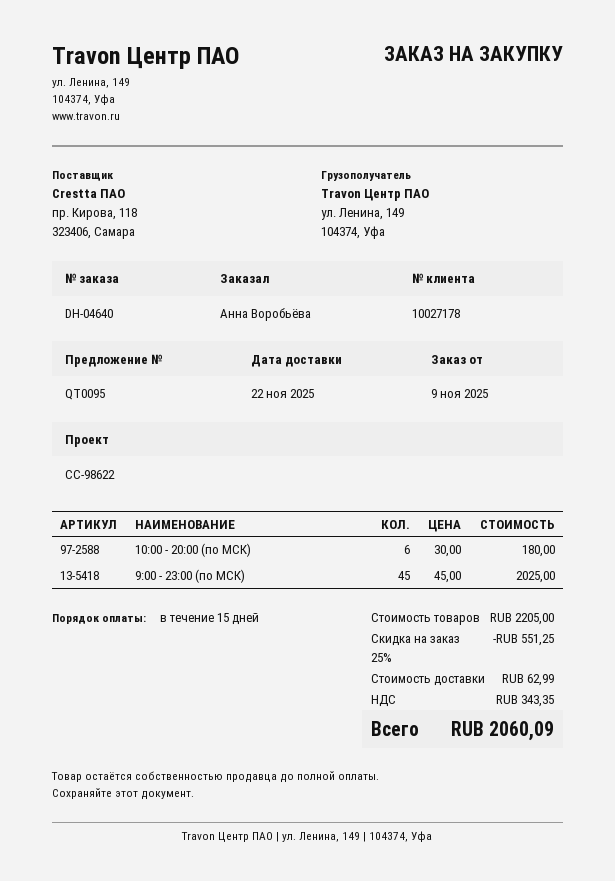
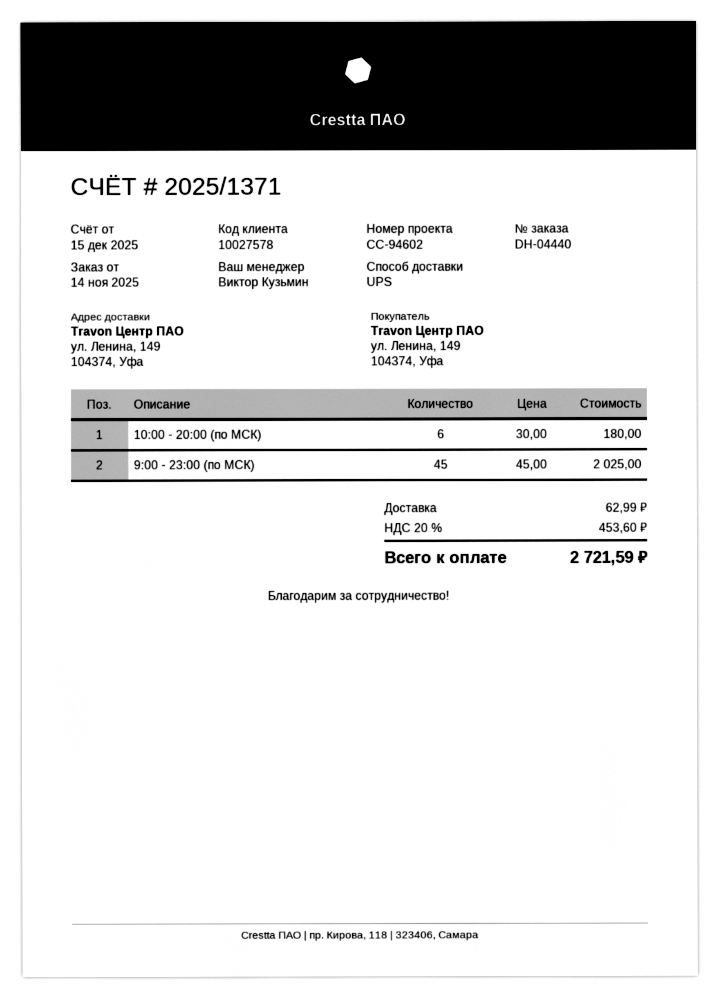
order number: DH-04640 -> DH-04440
order date: 2025-11-09 -> 2025-11-14
customer number: 10027178 -> 10027578
reference: CC-98622 -> CC-94602
discount: 25% = 551.25 -> none
tax: 343.35 -> 453.60
total: 2060.09 -> 2721.59

